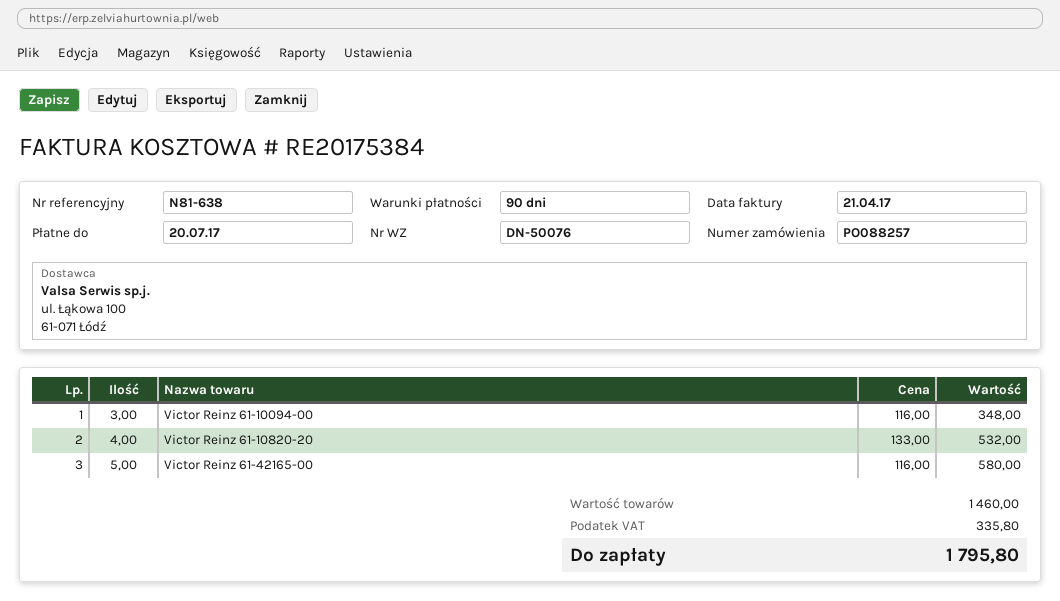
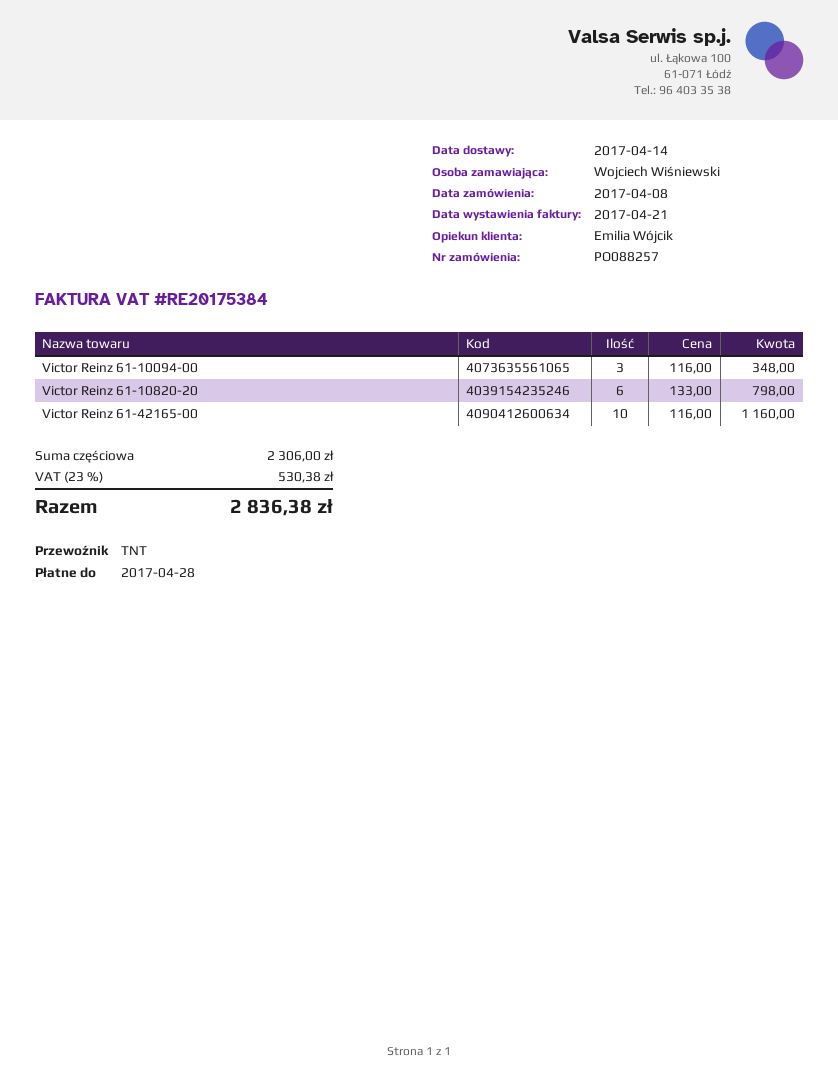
due date: 2017-07-20 -> 2017-04-28
Victor Reinz 61-10820-20: 4 x 133.00 = 532.00 -> 6 x 133.00 = 798.00
Victor Reinz 61-42165-00: 5 x 116.00 = 580.00 -> 10 x 116.00 = 1160.00
subtotal: 1460.00 -> 2306.00
tax: 335.80 -> 530.38
total: 1795.80 -> 2836.38

